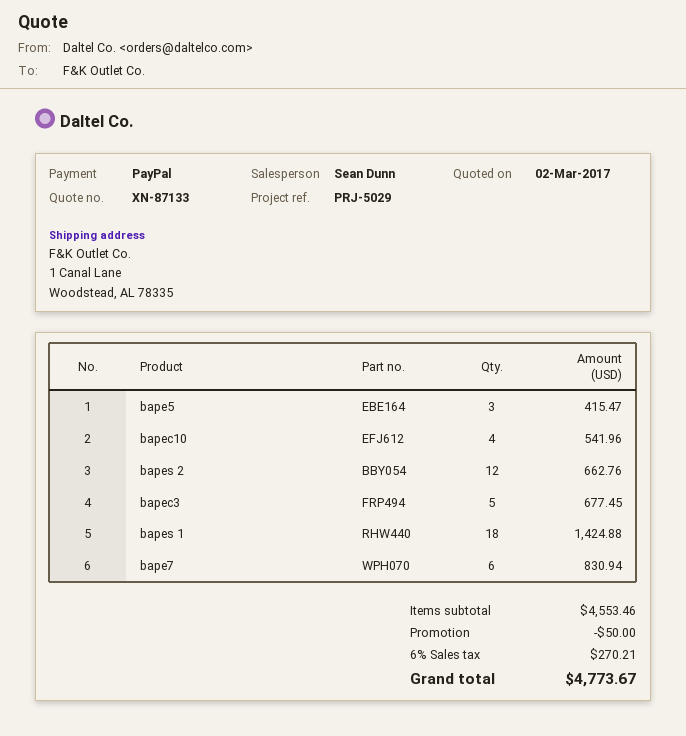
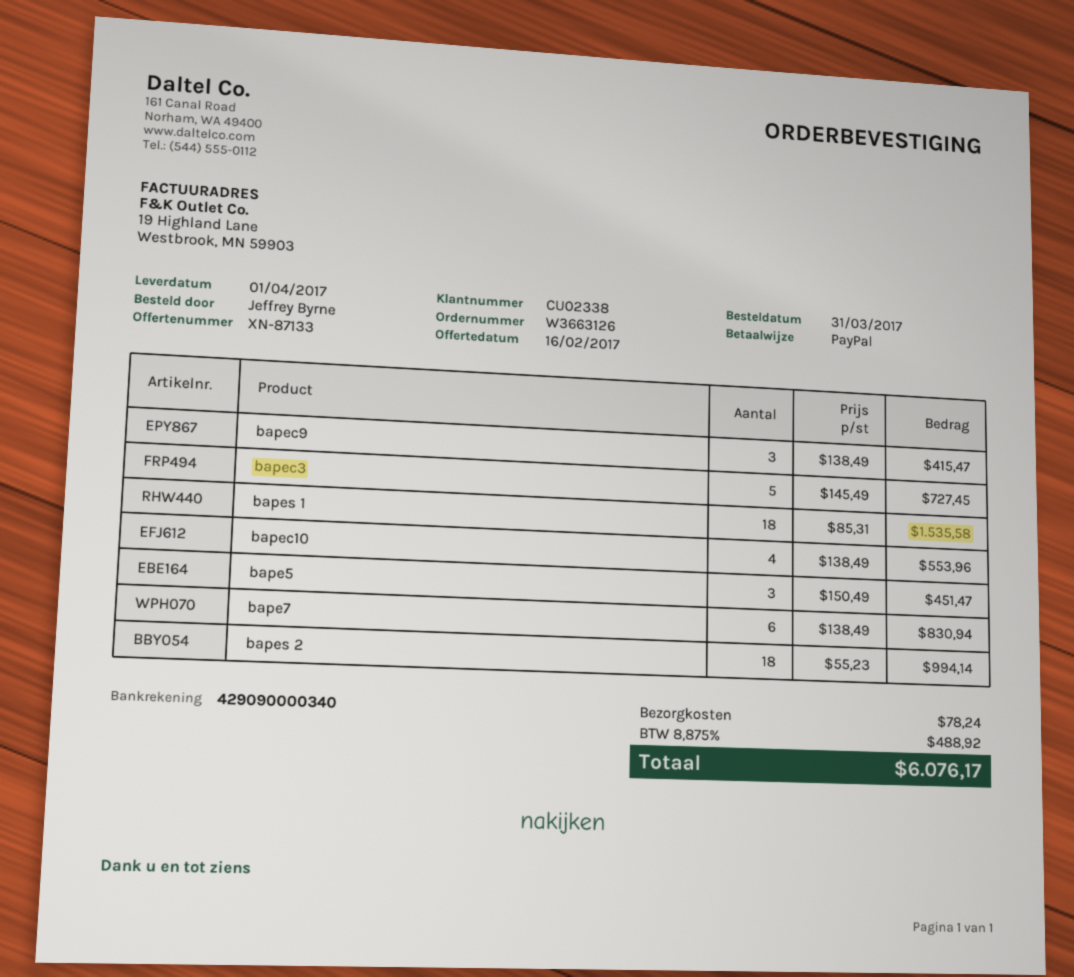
quote date: 2017-03-02 -> 2017-02-16
bape5: 3 for 415.47 -> 3 for 451.47
bapec10: 4 for 541.96 -> 4 for 553.96
bapes 2: 12 for 662.76 -> 18 for 994.14
bapec3: 5 for 677.45 -> 5 for 727.45
bapes 1: 18 for 1424.88 -> 18 for 1535.58
bapec9: none -> 3 for 415.47
discount: 50.00 -> none
shipping: none -> 78.24
tax: 6% = 270.21 -> 8.875% = 488.92
total: 4773.67 -> 6076.17

